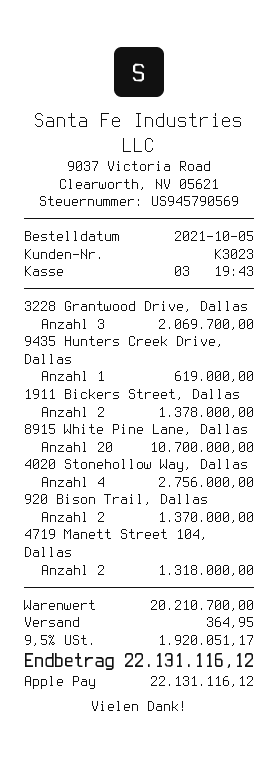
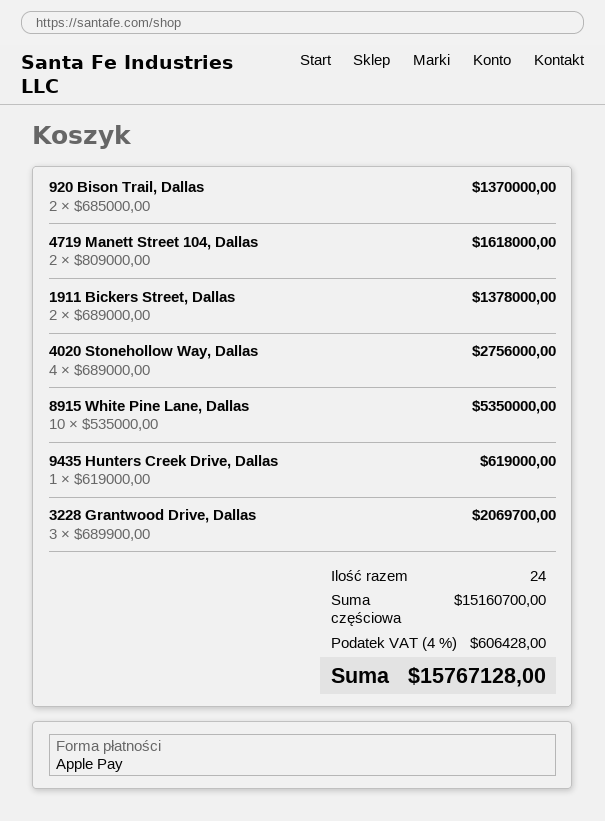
8915 White Pine Lane, Dallas: 20 for 10700000.00 -> 10 for 5350000.00
4719 Manett Street 104, Dallas: 2 for 1318000.00 -> 2 for 1618000.00
subtotal: 20210700.00 -> 15160700.00
shipping: 364.95 -> none
tax: 9.5% = 1920051.17 -> 4% = 606428.00
total: 22131116.12 -> 15767128.00

